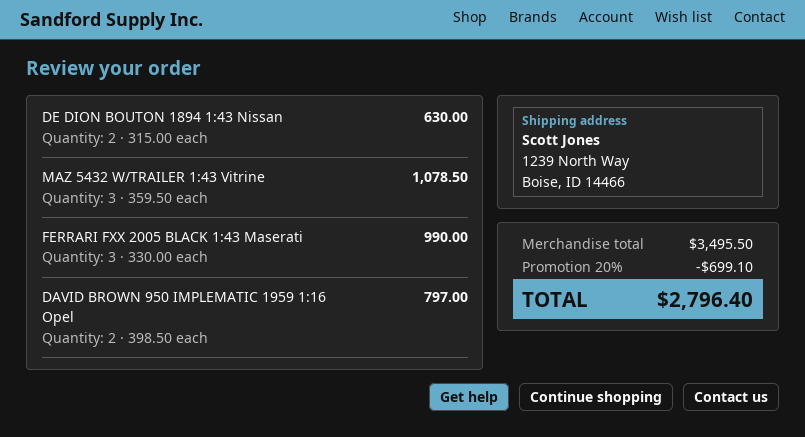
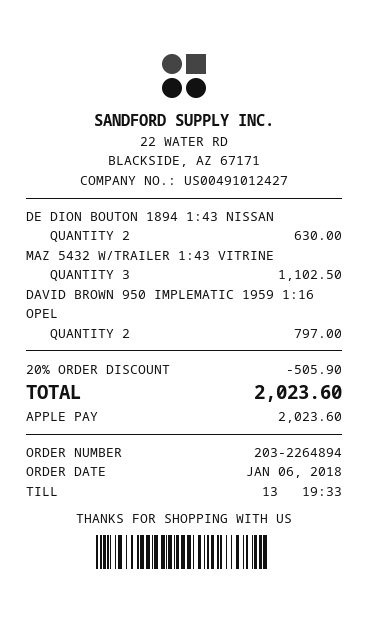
MAZ 5432 W/TRAILER 1:43 Vitrine: 3 for 1078.50 -> 3 for 1102.50
FERRARI FXX 2005 BLACK 1:43 Maserati: 3 for 990.00 -> none
discount: 20% = 699.10 -> 20% = 505.90
total: 2796.40 -> 2023.60

